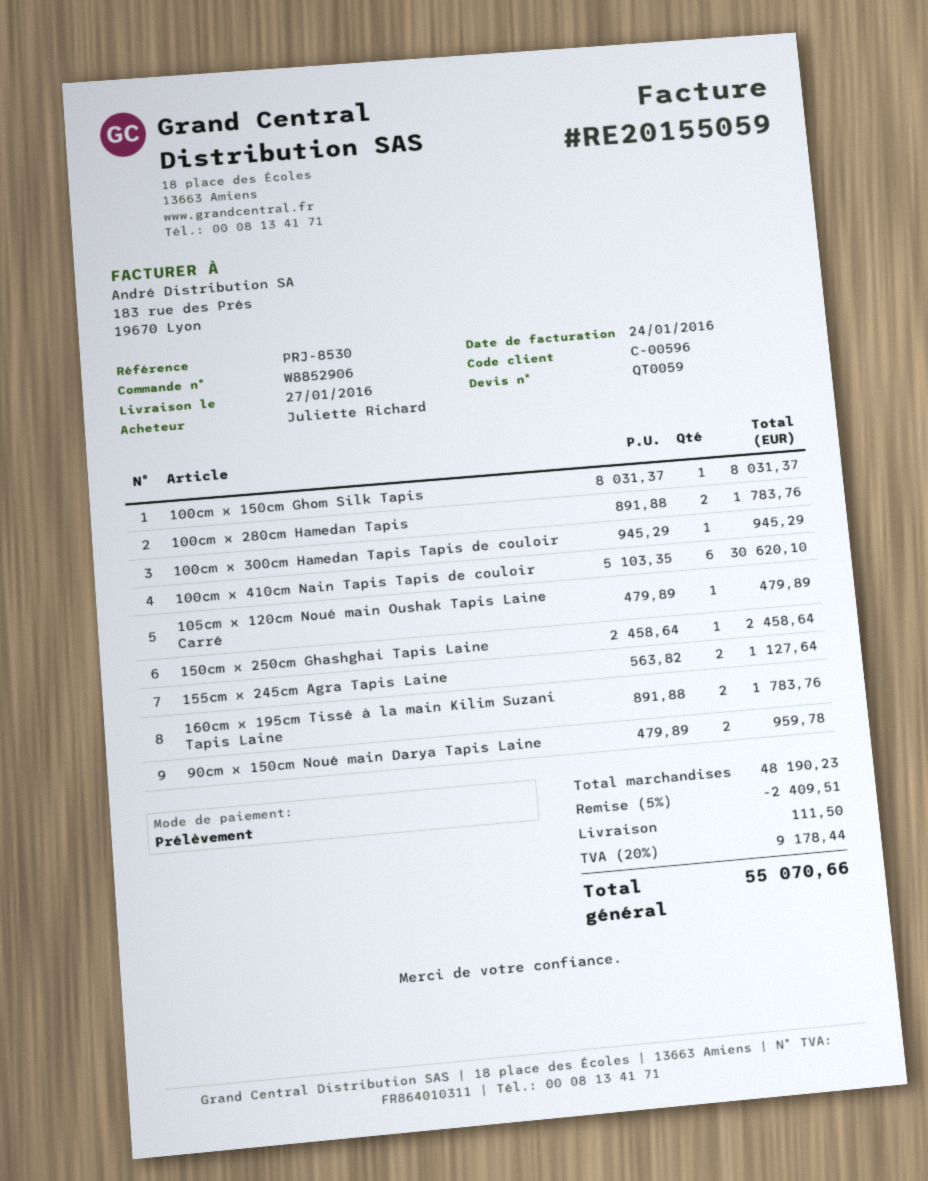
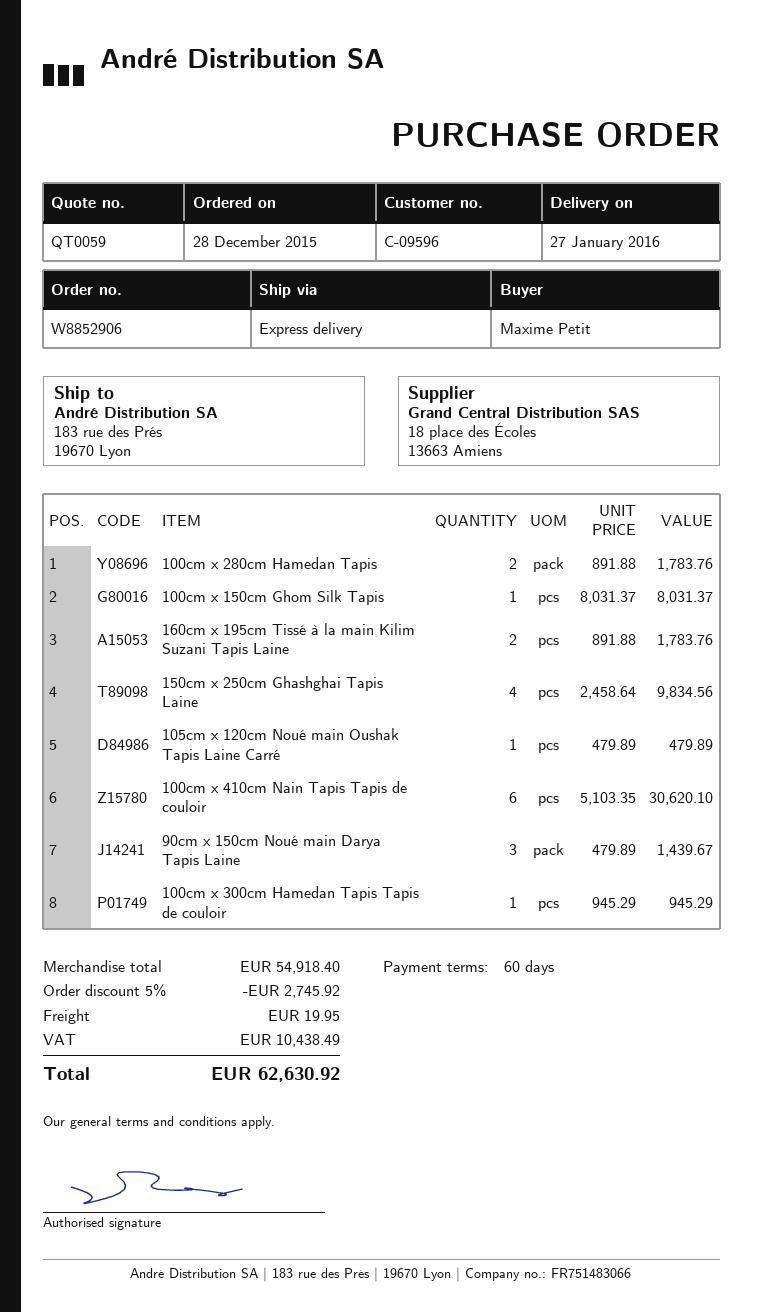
customer number: C-00596 -> C-09596
ordered by: Juliette Richard -> Maxime Petit
150cm x 250cm Ghashghai Tapis Laine: 1 x 2458.64 = 2458.64 -> 4 x 2458.64 = 9834.56
155cm x 245cm Agra Tapis Laine: 2 x 563.82 = 1127.64 -> none
90cm x 150cm Noué main Darya Tapis Laine: 2 x 479.89 = 959.78 -> 3 x 479.89 = 1439.67
subtotal: 48190.23 -> 54918.40
discount: 5% = 2409.51 -> 5% = 2745.92
shipping: 111.50 -> 19.95
tax: 9178.44 -> 10438.49
total: 55070.66 -> 62630.92

